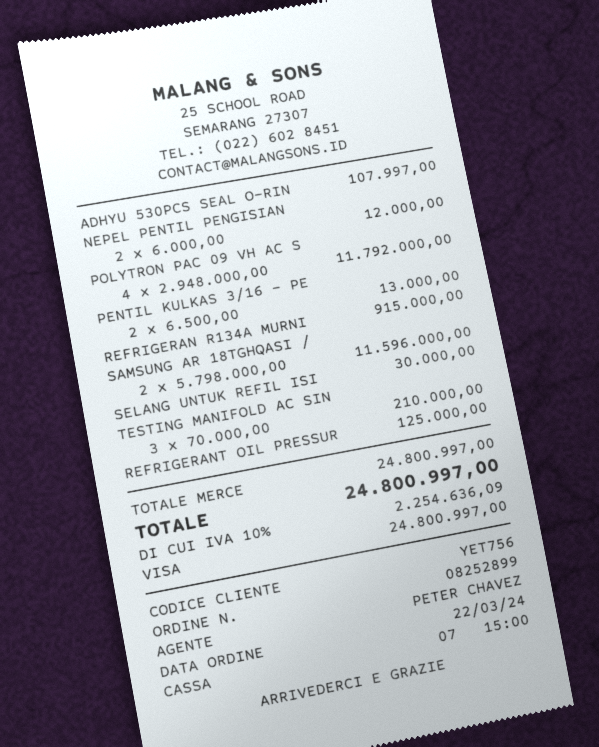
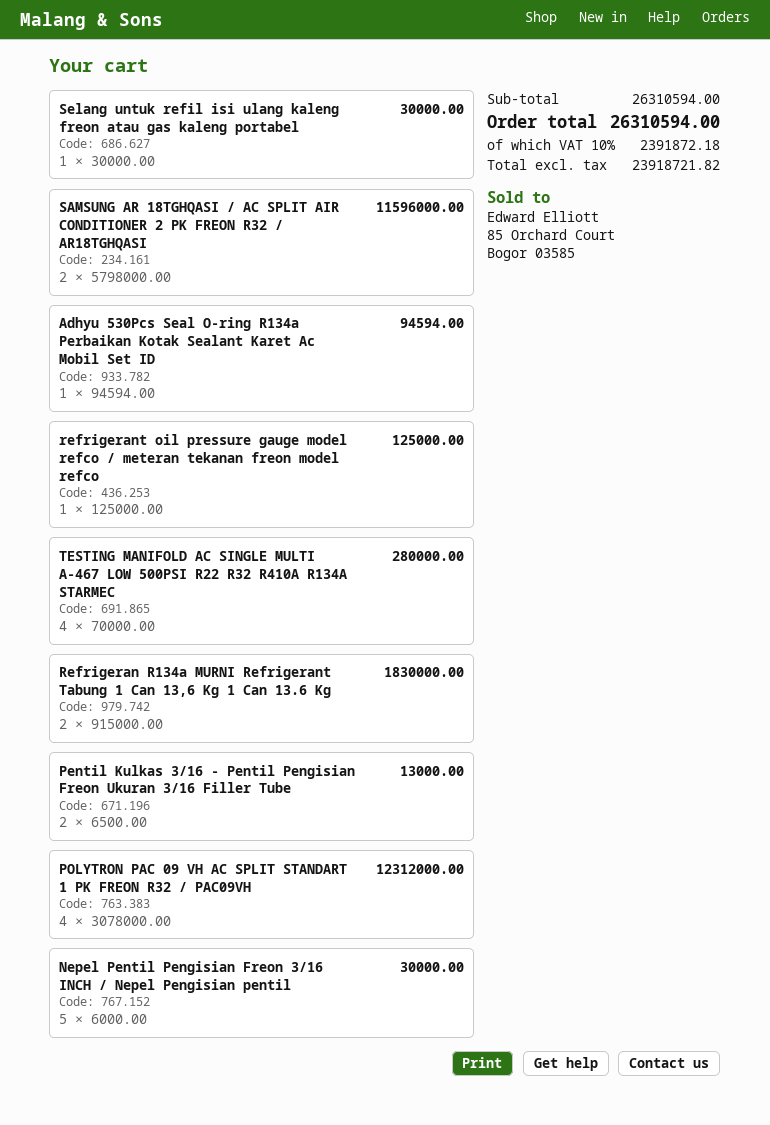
ADHYU 530PCS SEAL O-RIN: 1 x 107997.00 = 107997.00 -> 1 x 94594.00 = 94594.00
NEPEL PENTIL PENGISIAN: 2 x 6000.00 = 12000.00 -> 5 x 6000.00 = 30000.00
POLYTRON PAC 09 VH AC S: 4 x 2948000.00 = 11792000.00 -> 4 x 3078000.00 = 12312000.00
REFRIGERAN R134A MURNI: 1 x 915000.00 = 915000.00 -> 2 x 915000.00 = 1830000.00
TESTING MANIFOLD AC SIN: 3 x 70000.00 = 210000.00 -> 4 x 70000.00 = 280000.00
subtotal: 24800997.00 -> 26310594.00
tax: 10% = 2254636.09 -> 10% = 2391872.18
total: 24800997.00 -> 26310594.00

